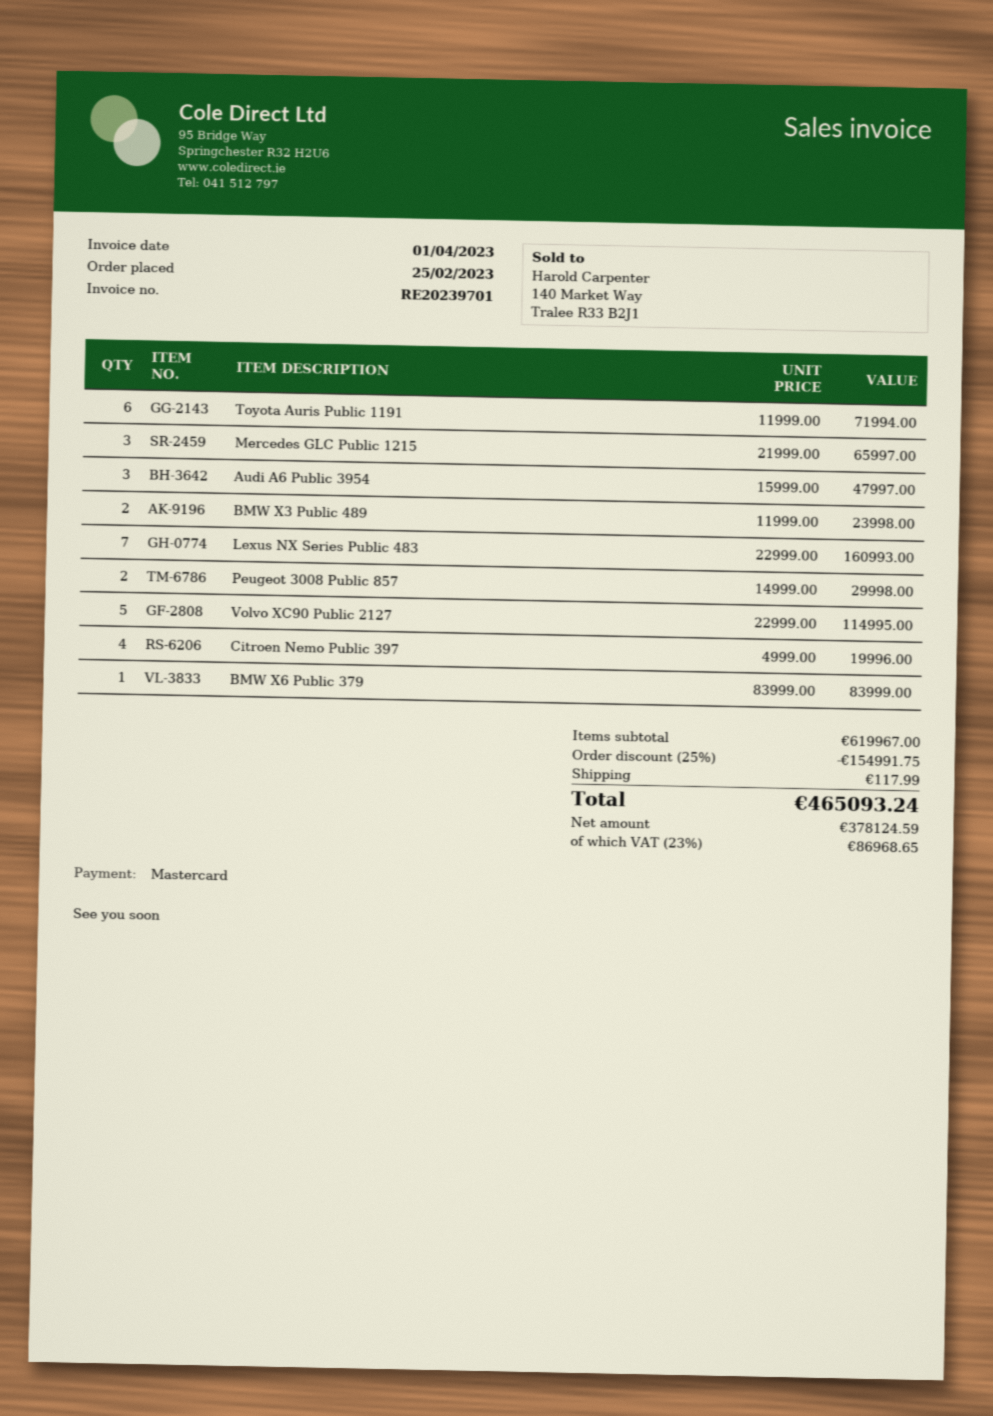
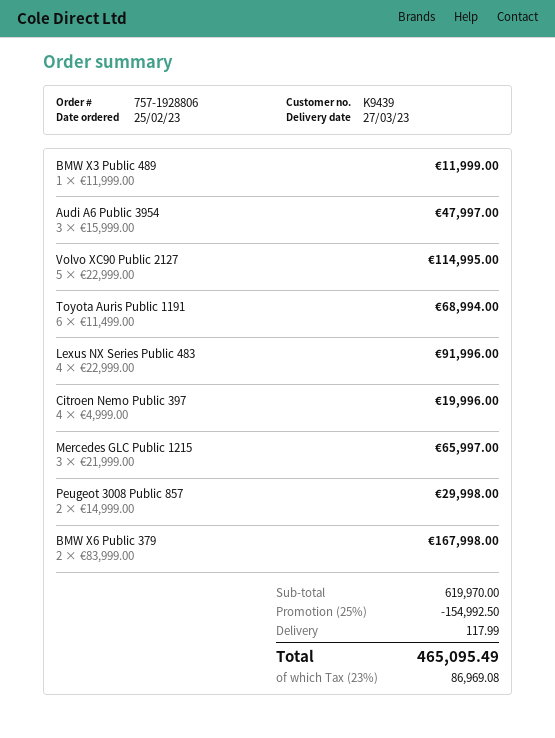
Toyota Auris Public 1191: 6 x 11999.00 = 71994.00 -> 6 x 11499.00 = 68994.00
BMW X3 Public 489: 2 x 11999.00 = 23998.00 -> 1 x 11999.00 = 11999.00
Lexus NX Series Public 483: 7 x 22999.00 = 160993.00 -> 4 x 22999.00 = 91996.00
BMW X6 Public 379: 1 x 83999.00 = 83999.00 -> 2 x 83999.00 = 167998.00
subtotal: 619967.00 -> 619970.00
discount: 25% = 154991.75 -> 25% = 154992.50
tax: 23% = 86968.65 -> 23% = 86969.08
total: 465093.24 -> 465095.49

